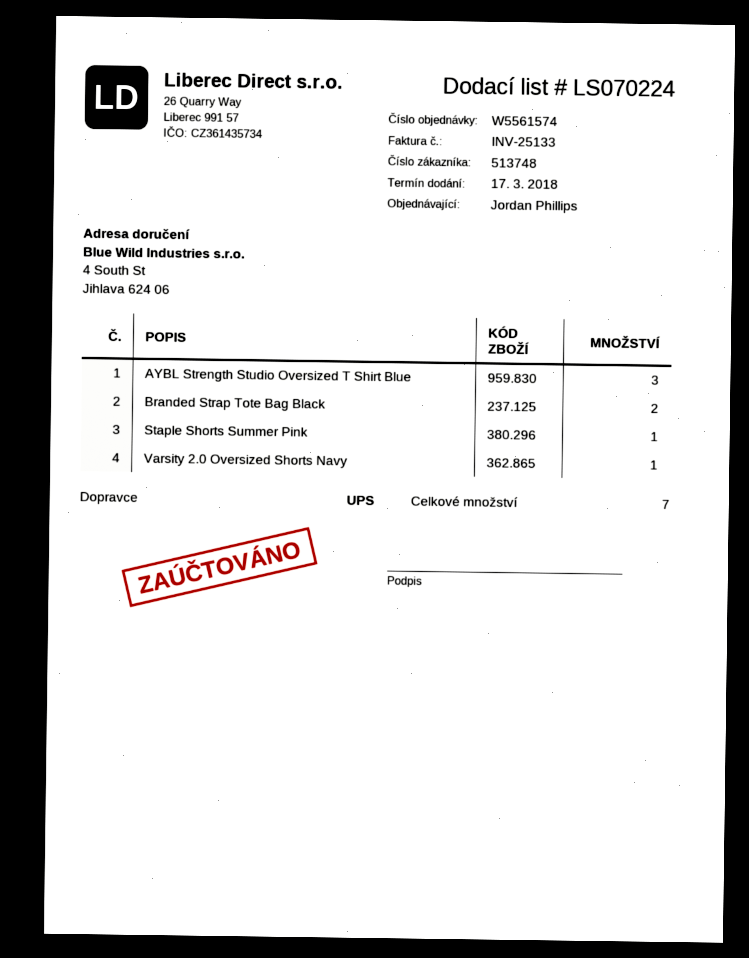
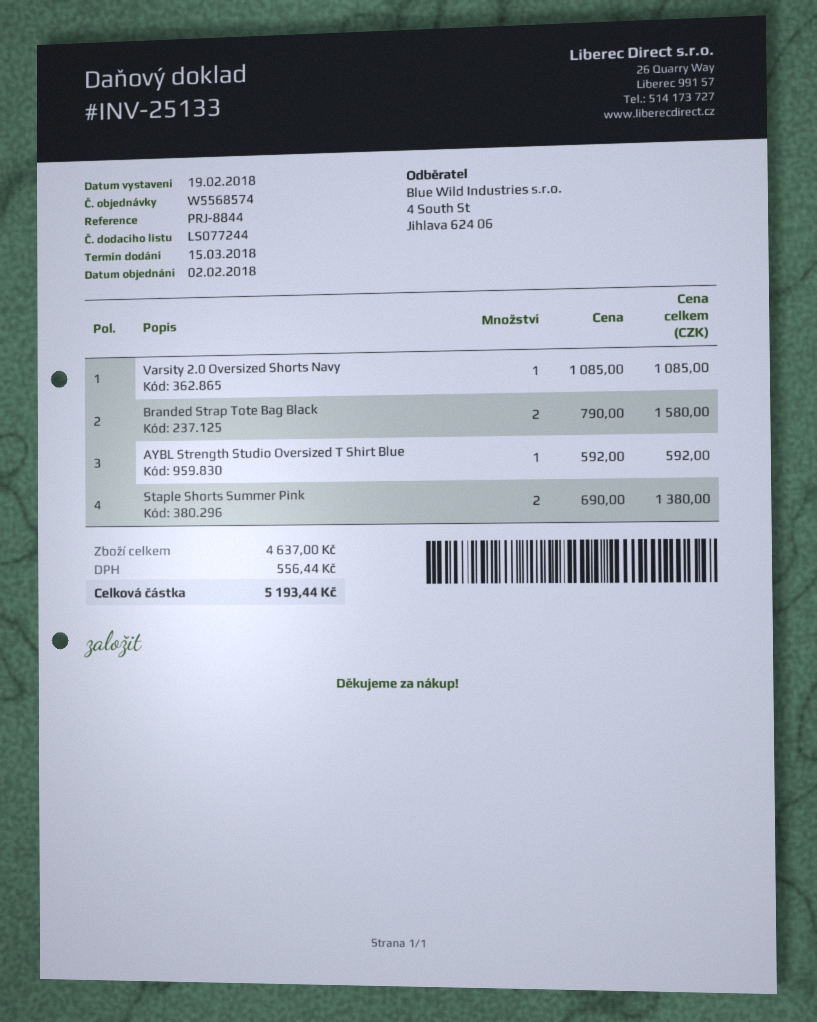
order number: W5561574 -> W5568574
delivery note number: LS070224 -> LS077244
delivery date: 2018-03-17 -> 2018-03-15
AYBL Strength Studio Oversized T Shirt Blue: 3 -> 1
Staple Shorts Summer Pink: 1 -> 2

